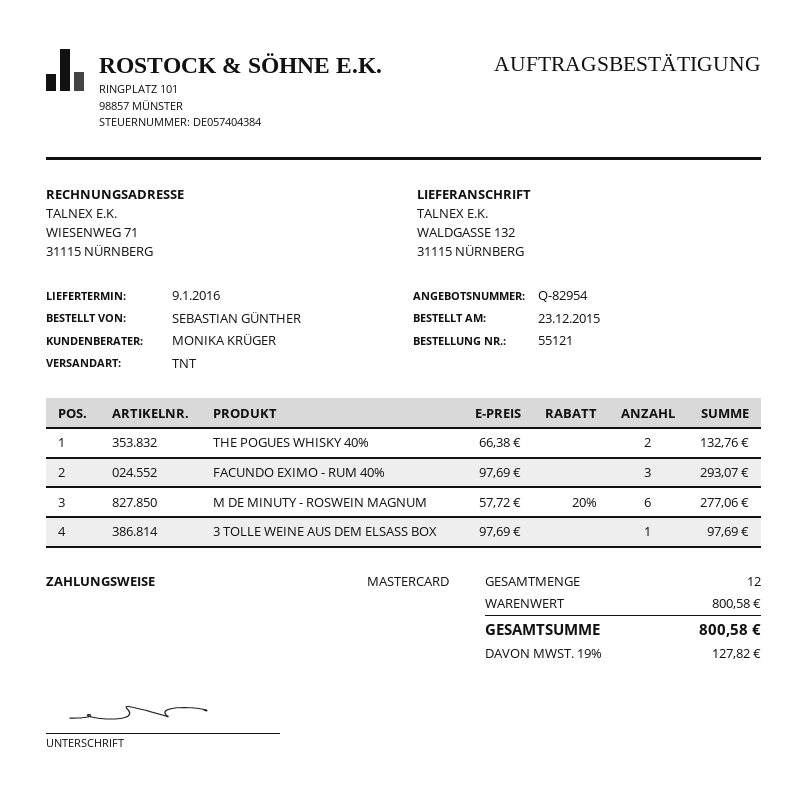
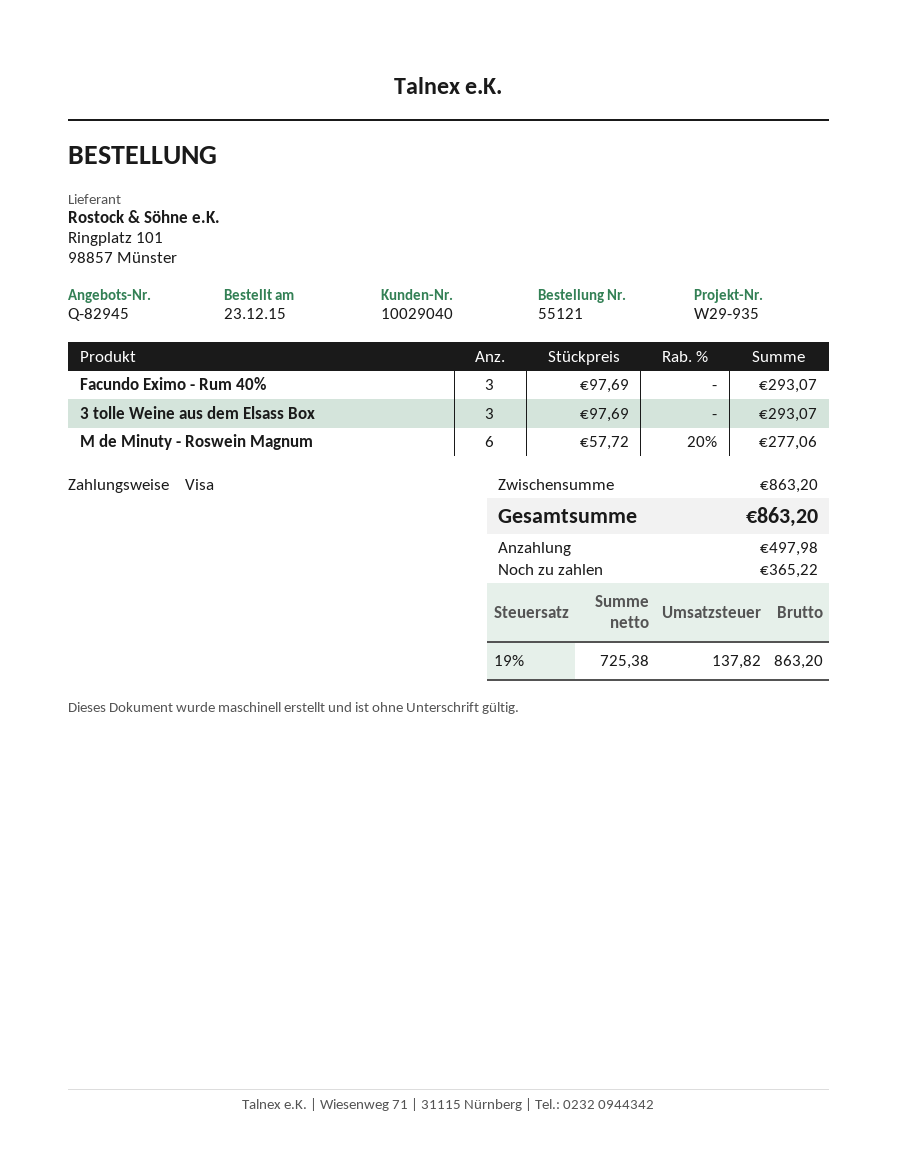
quote number: Q-82954 -> Q-82945
payment method: Mastercard -> Visa
THE POGUES WHISKY 40%: 2 x 66.38 = 132.76 -> none
3 TOLLE WEINE AUS DEM ELSASS BOX: 1 x 97.69 = 97.69 -> 3 x 97.69 = 293.07
subtotal: 800.58 -> 863.20
tax: 19% = 127.82 -> 19% = 137.82
total: 800.58 -> 863.20

